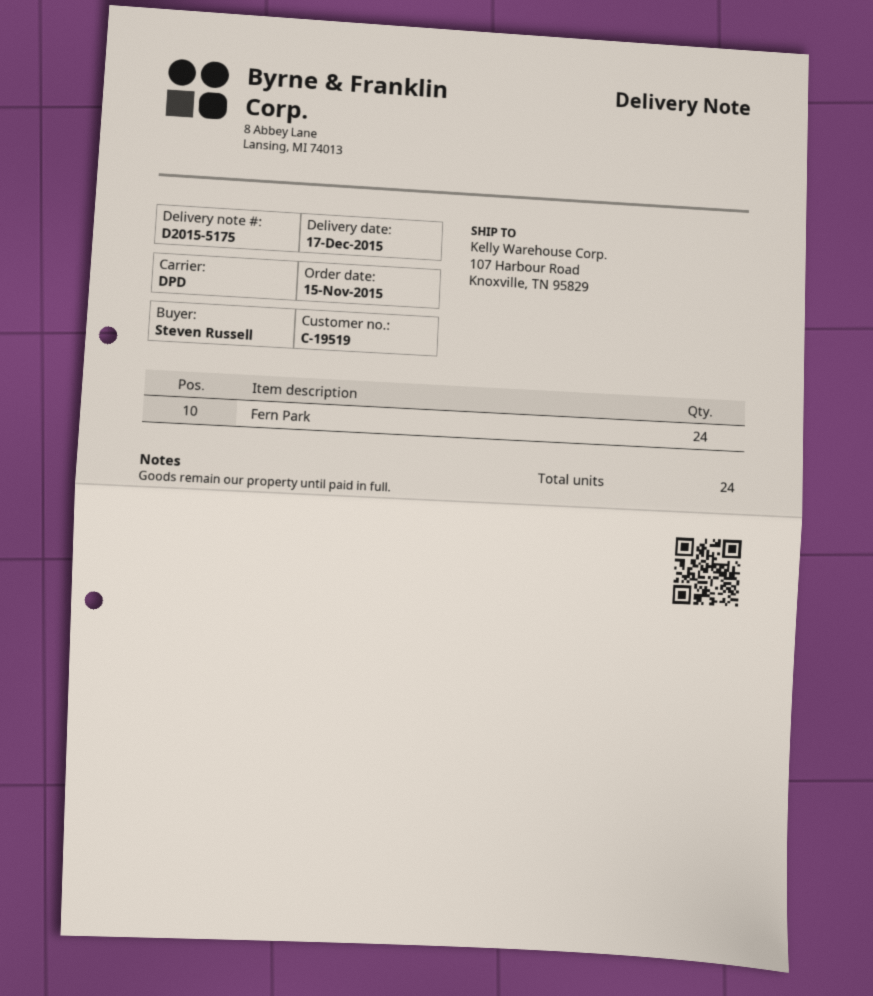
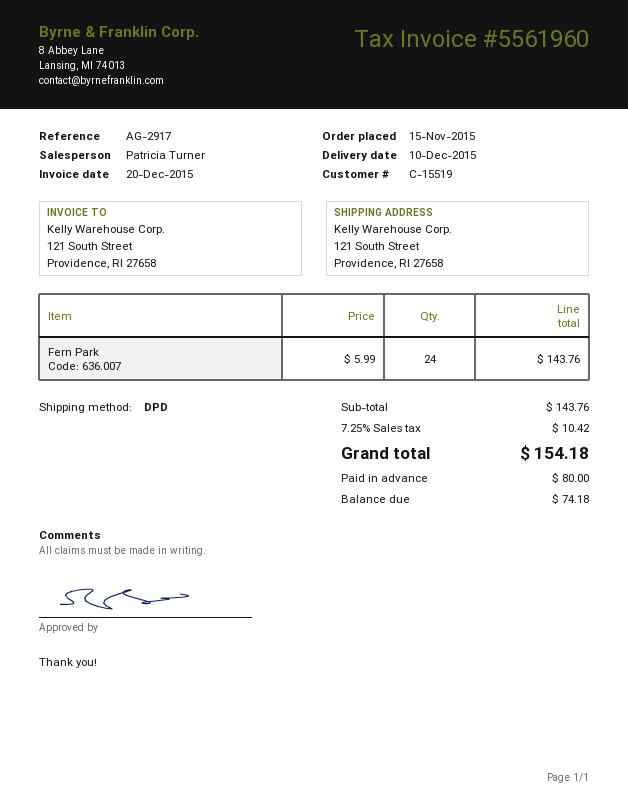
delivery date: 2015-12-17 -> 2015-12-10
customer number: C-19519 -> C-15519
ship to: 107 Harbour Road, Knoxville, TN 95829 -> 121 South Street, Providence, RI 27658

